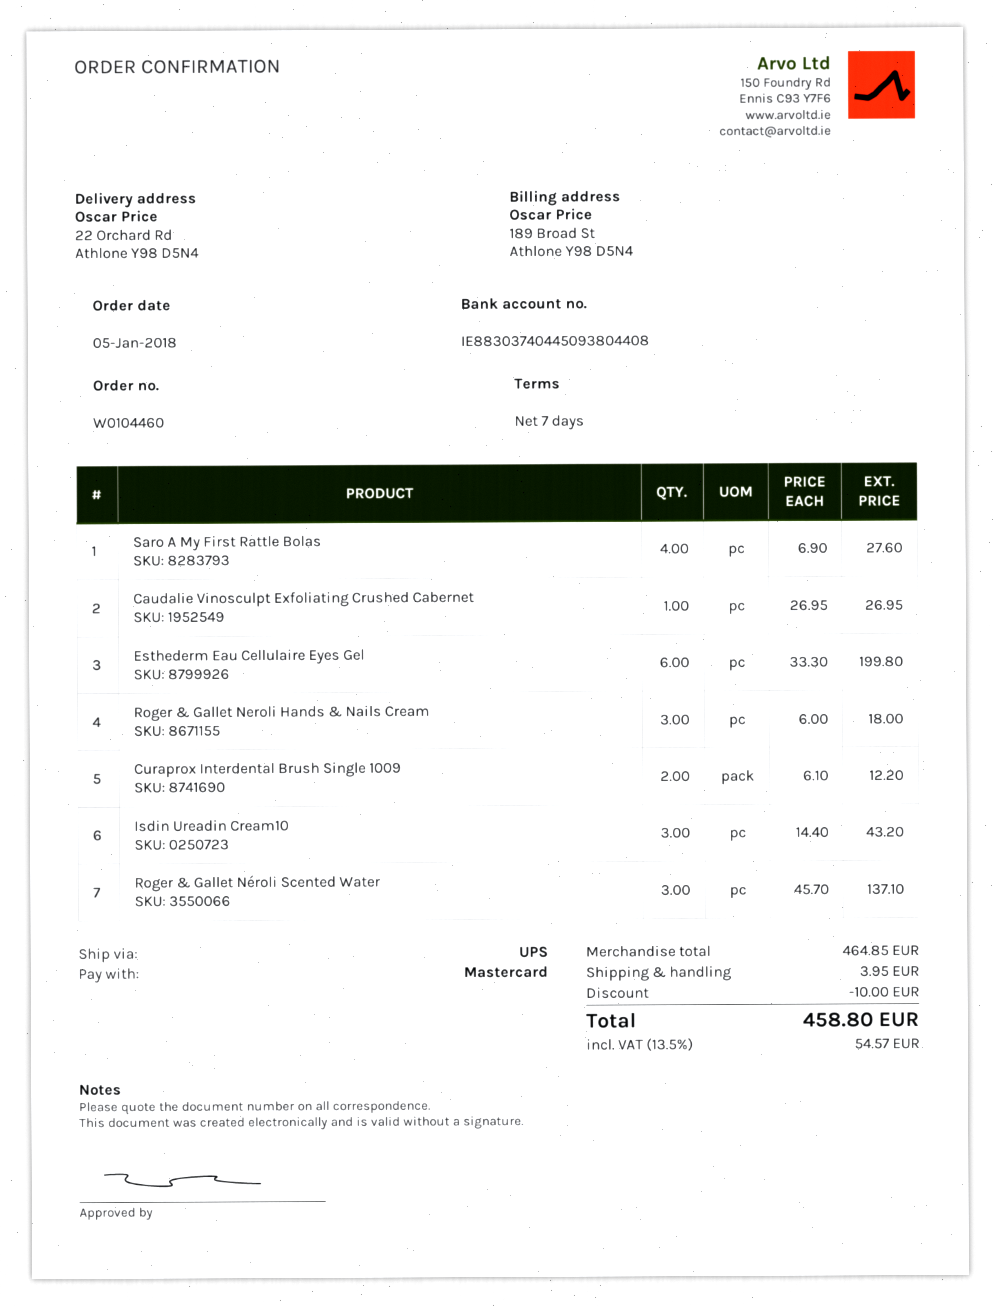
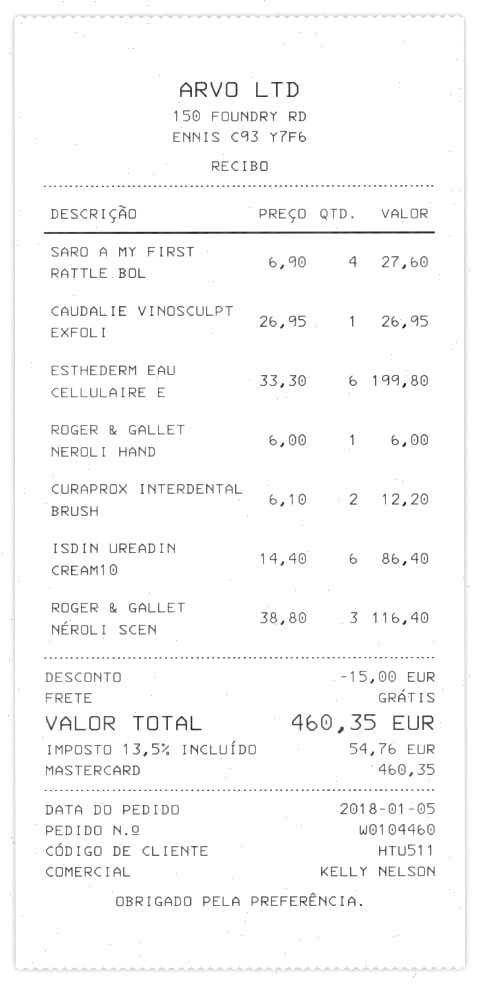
Roger & Gallet Neroli Hands & Nails Cream: 3 x 6.00 = 18.00 -> 1 x 6.00 = 6.00
Isdin Ureadin Cream10: 3 x 14.40 = 43.20 -> 6 x 14.40 = 86.40
Roger & Gallet Néroli Scented Water: 3 x 45.70 = 137.10 -> 3 x 38.80 = 116.40
discount: 10.00 -> 15.00
shipping: 3.95 -> 0.00
tax: 13.5% = 54.57 -> 13.5% = 54.76
total: 458.80 -> 460.35

